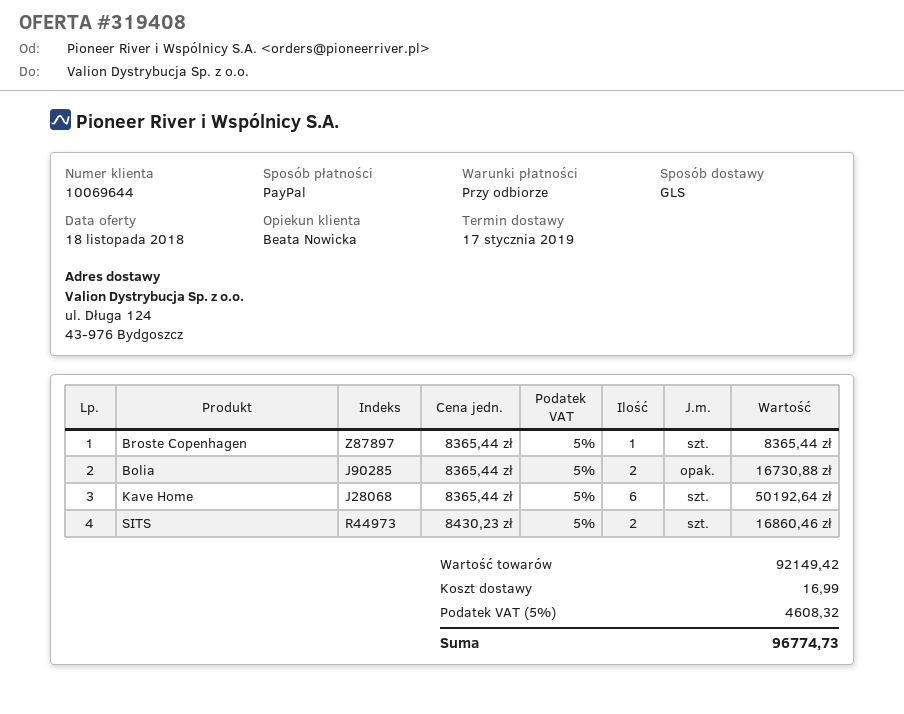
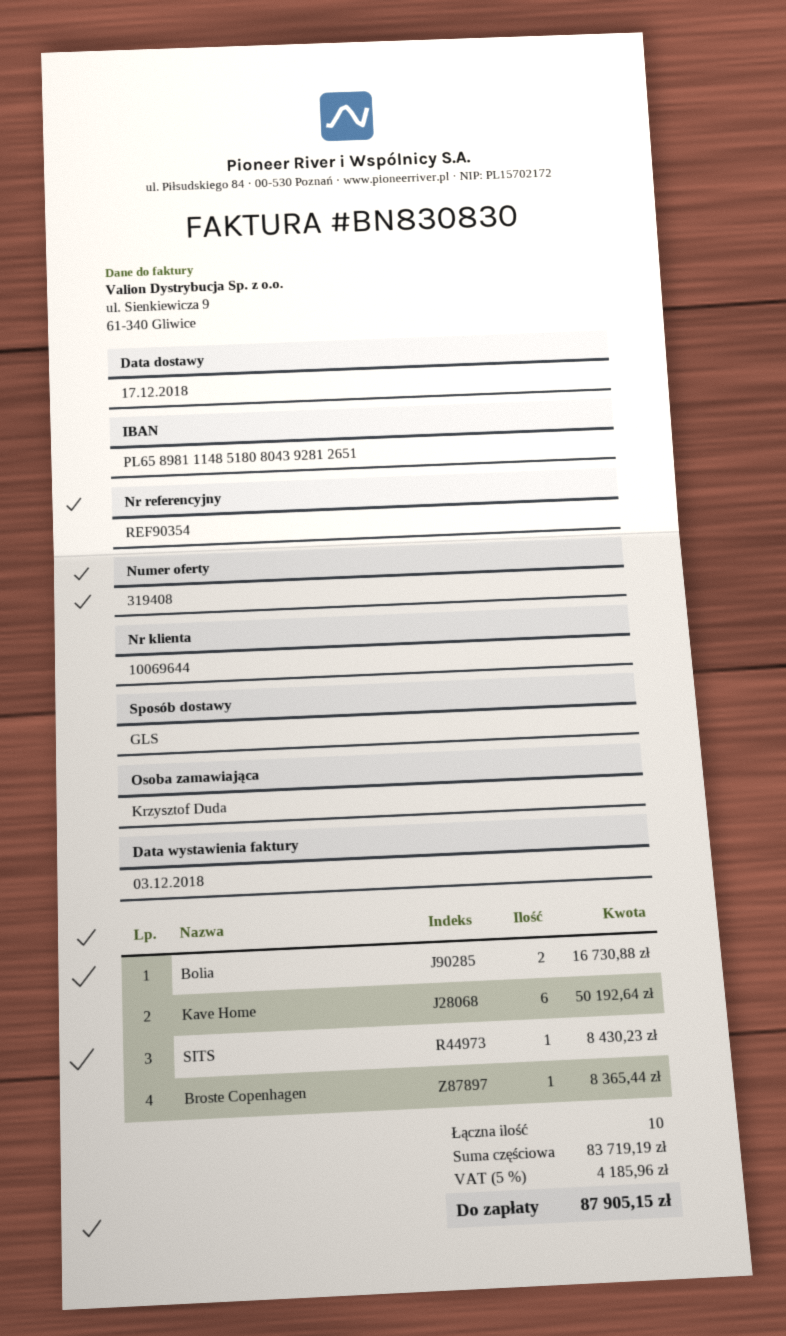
delivery date: 2019-01-17 -> 2018-12-17
SITS: 2 for 16860.46 -> 1 for 8430.23
subtotal: 92149.42 -> 83719.19
shipping: 16.99 -> none
tax: 5% = 4608.32 -> 5% = 4185.96
total: 96774.73 -> 87905.15

